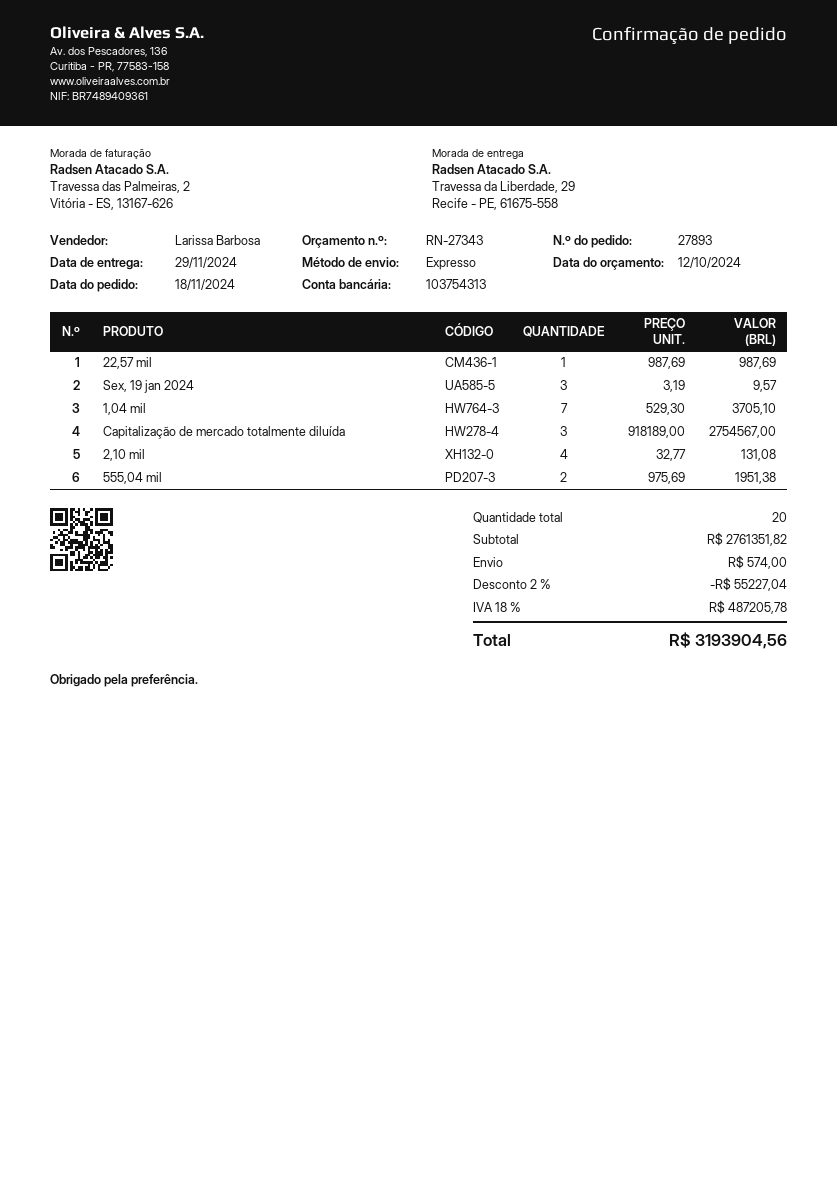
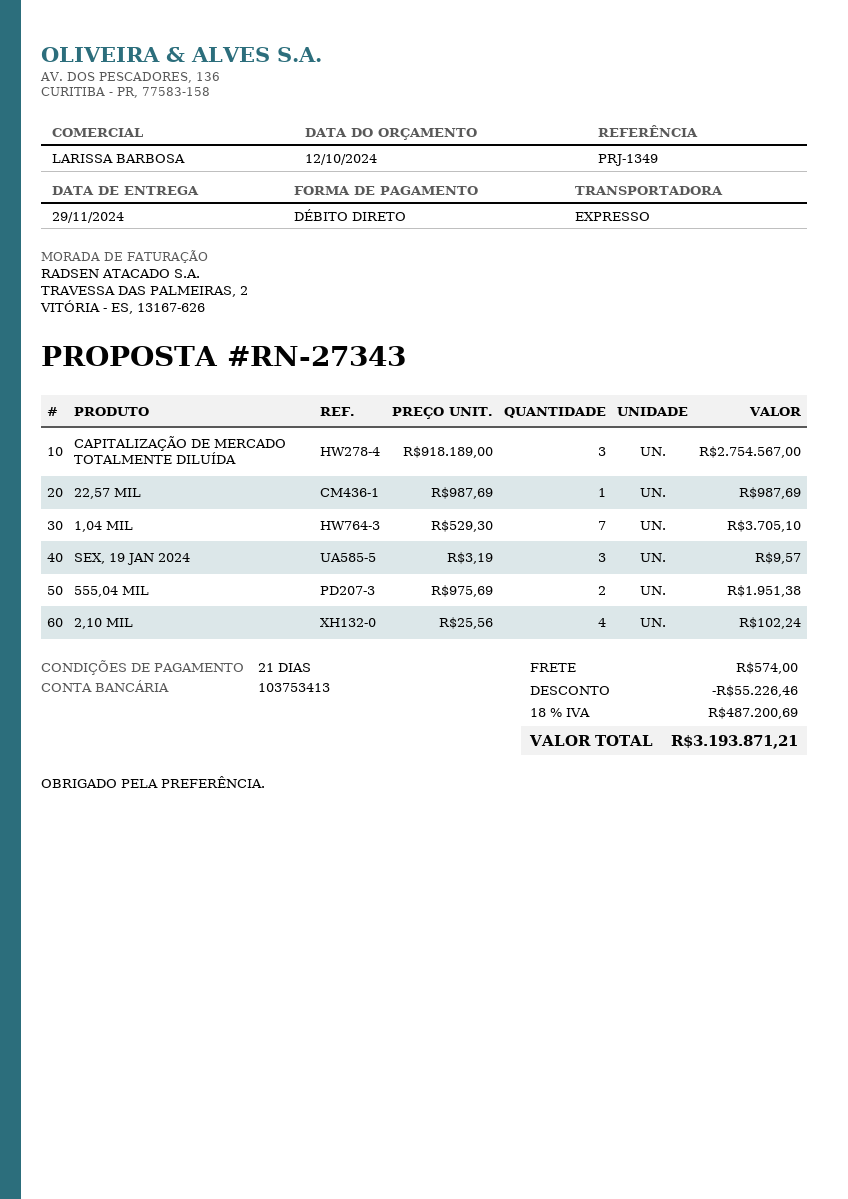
bank account: 103754313 -> 103753413
2,10 mil: 4 x 32.77 = 131.08 -> 4 x 25.56 = 102.24
discount: 55227.04 -> 55226.46
tax: 18% = 487205.78 -> 18% = 487200.69
total: 3193904.56 -> 3193871.21

